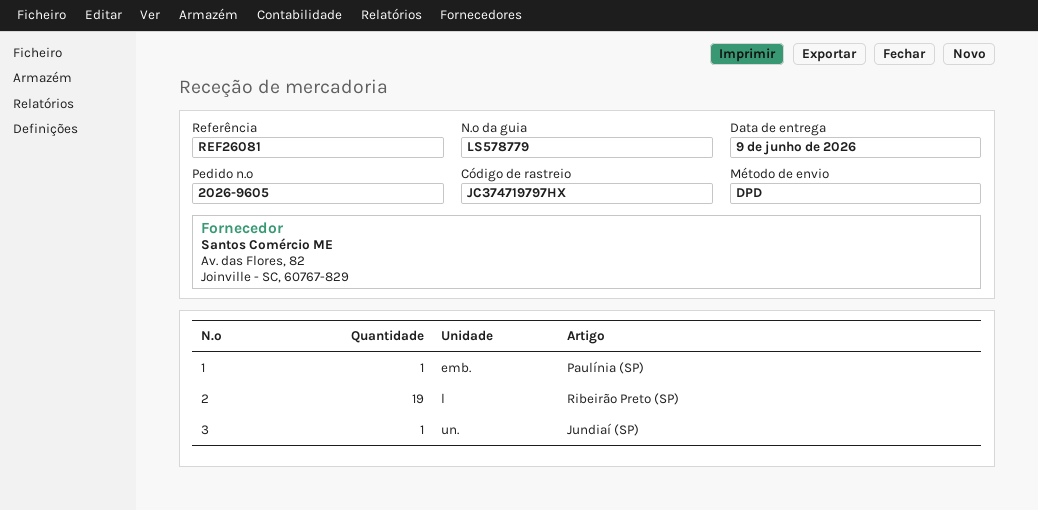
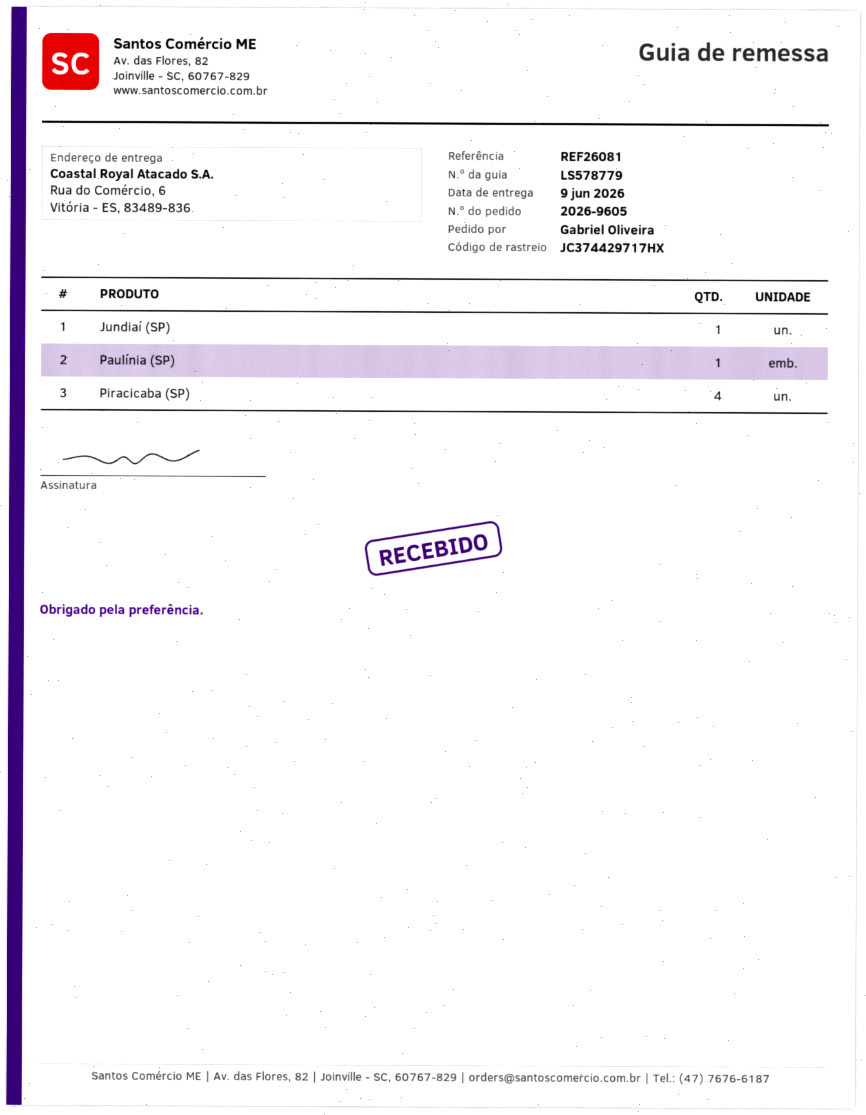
tracking number: JC374719797HX -> JC374429717HX
Ribeirão Preto (SP): 19 -> none
Piracicaba (SP): none -> 4

